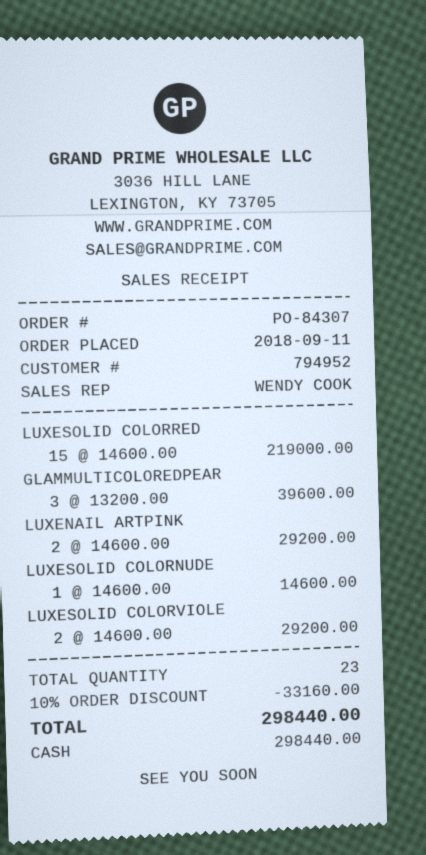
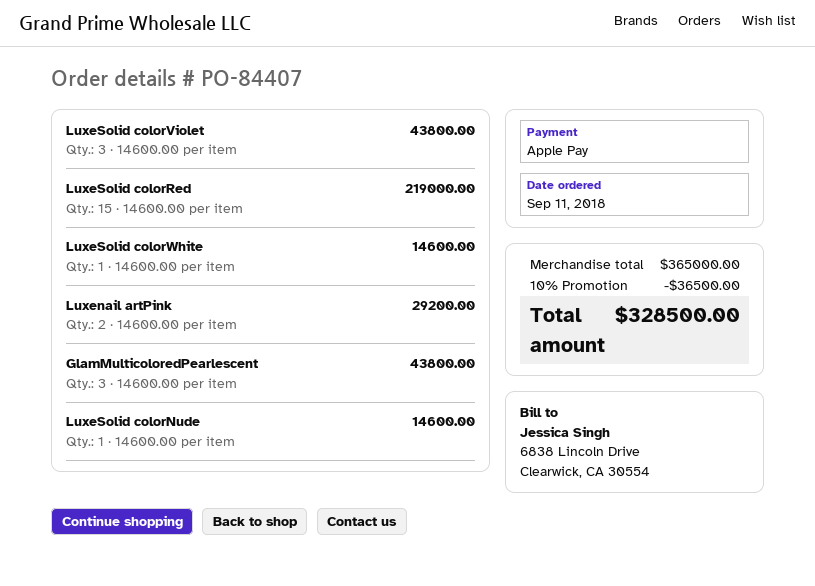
order number: PO-84307 -> PO-84407
payment method: cash -> Apple Pay
GLAMMULTICOLOREDPEAR: 3 x 13200.00 = 39600.00 -> 3 x 14600.00 = 43800.00
LUXESOLID COLORVIOLE: 2 x 14600.00 = 29200.00 -> 3 x 14600.00 = 43800.00
LuxeSolid colorWhite: none -> 1 x 14600.00 = 14600.00
discount: 10% = 33160.00 -> 10% = 36500.00
total: 298440.00 -> 328500.00

